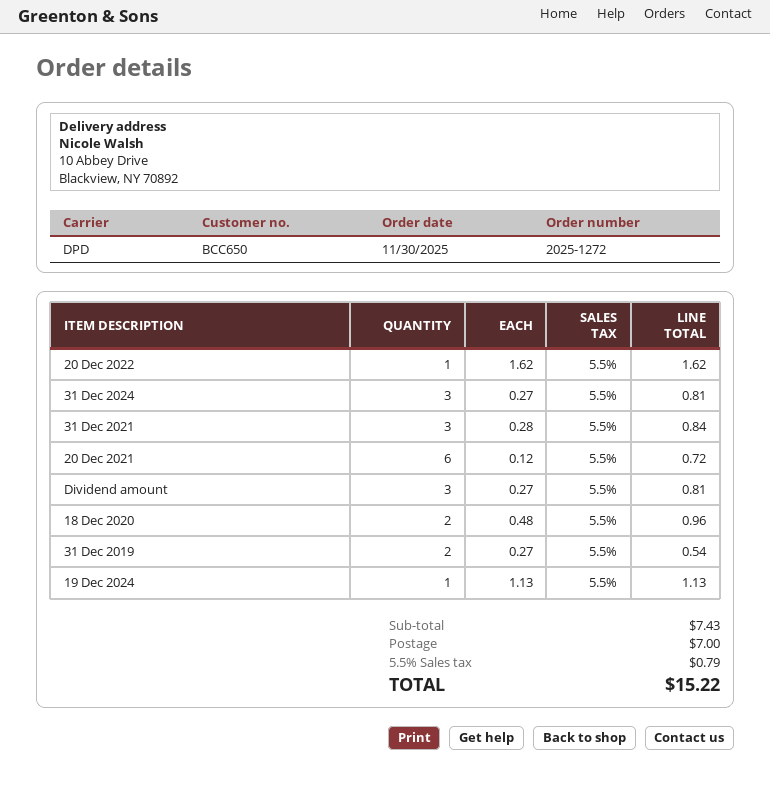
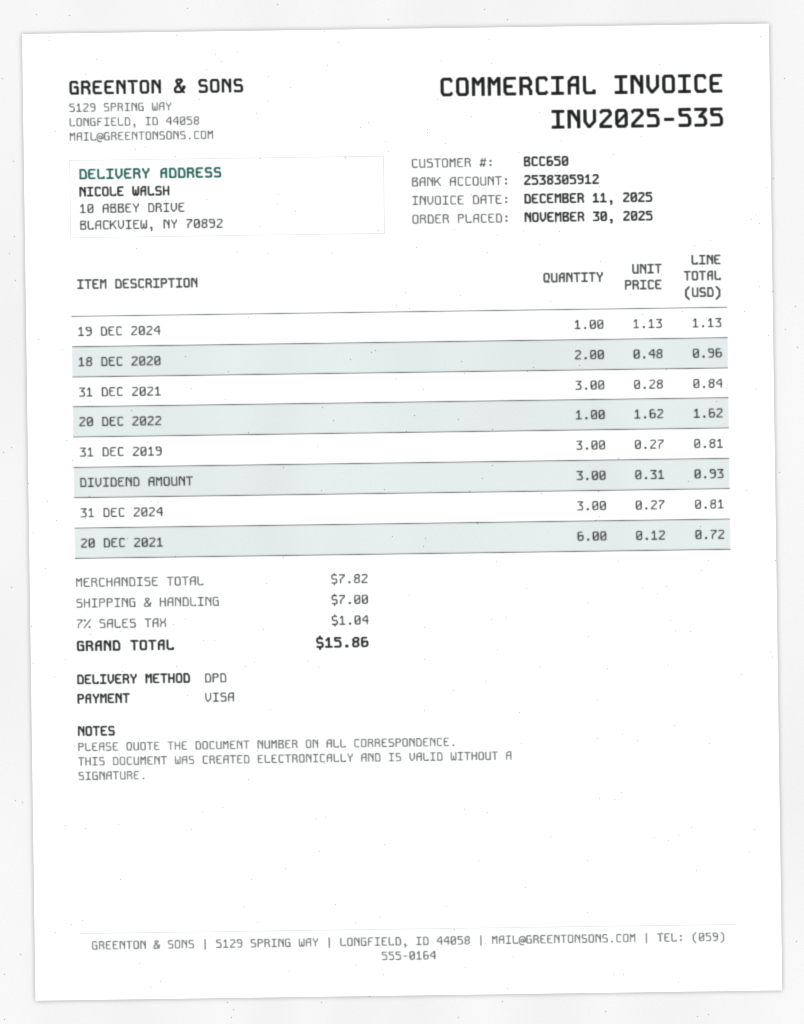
Dividend amount: 3 x 0.27 = 0.81 -> 3 x 0.31 = 0.93
31 Dec 2019: 2 x 0.27 = 0.54 -> 3 x 0.27 = 0.81
subtotal: 7.43 -> 7.82
tax: 5.5% = 0.79 -> 7% = 1.04
total: 15.22 -> 15.86

